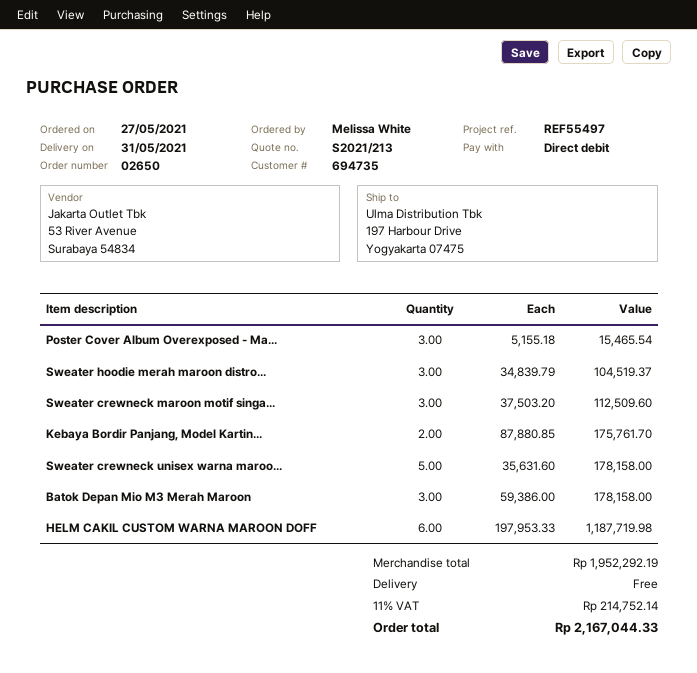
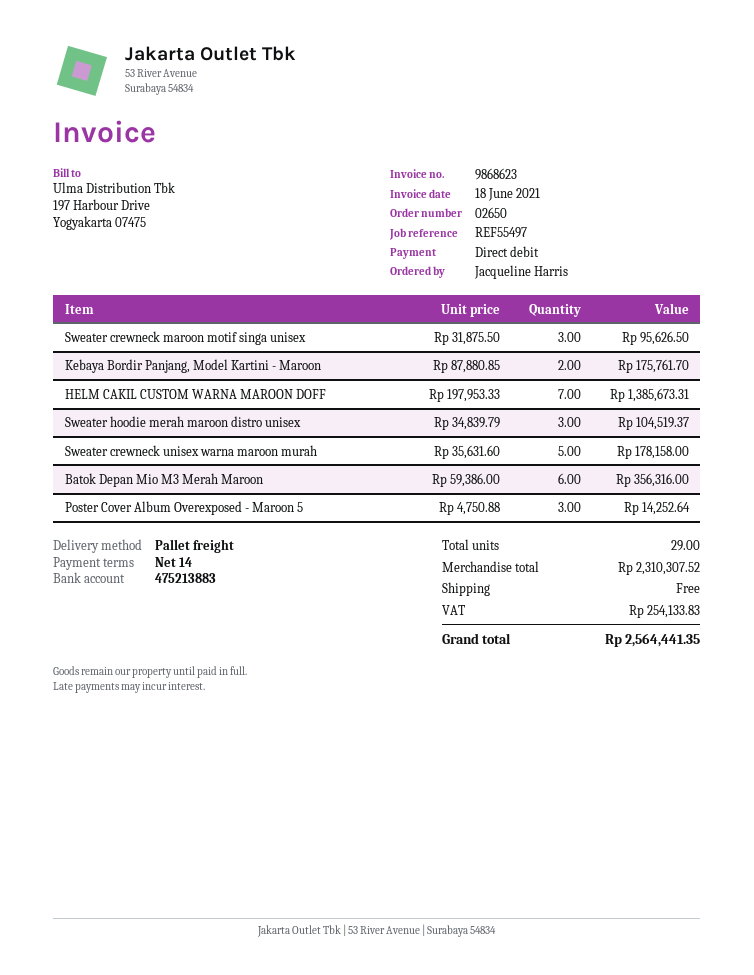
ordered by: Melissa White -> Jacqueline Harris
Poster Cover Album Overexposed - Ma...: 3 x 5155.18 = 15465.54 -> 3 x 4750.88 = 14252.64
Sweater crewneck maroon motif singa...: 3 x 37503.20 = 112509.60 -> 3 x 31875.50 = 95626.50
Batok Depan Mio M3 Merah Maroon: 3 x 59386.00 = 178158.00 -> 6 x 59386.00 = 356316.00
HELM CAKIL CUSTOM WARNA MAROON DOFF: 6 x 197953.33 = 1187719.98 -> 7 x 197953.33 = 1385673.31
subtotal: 1952292.19 -> 2310307.52
tax: 214752.14 -> 254133.83
total: 2167044.33 -> 2564441.35

